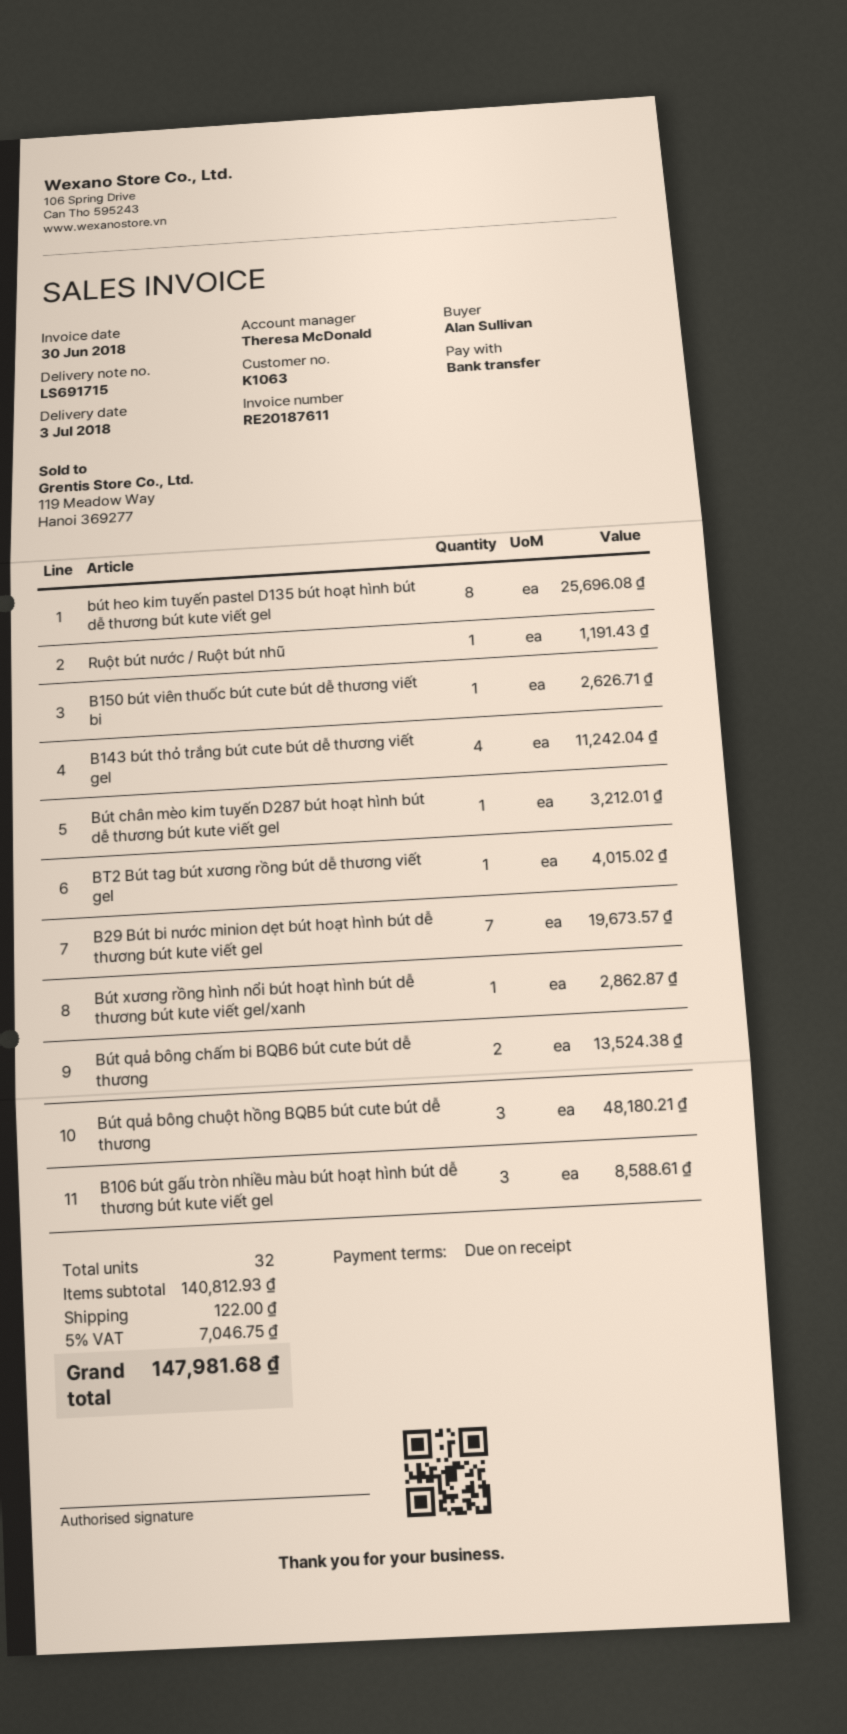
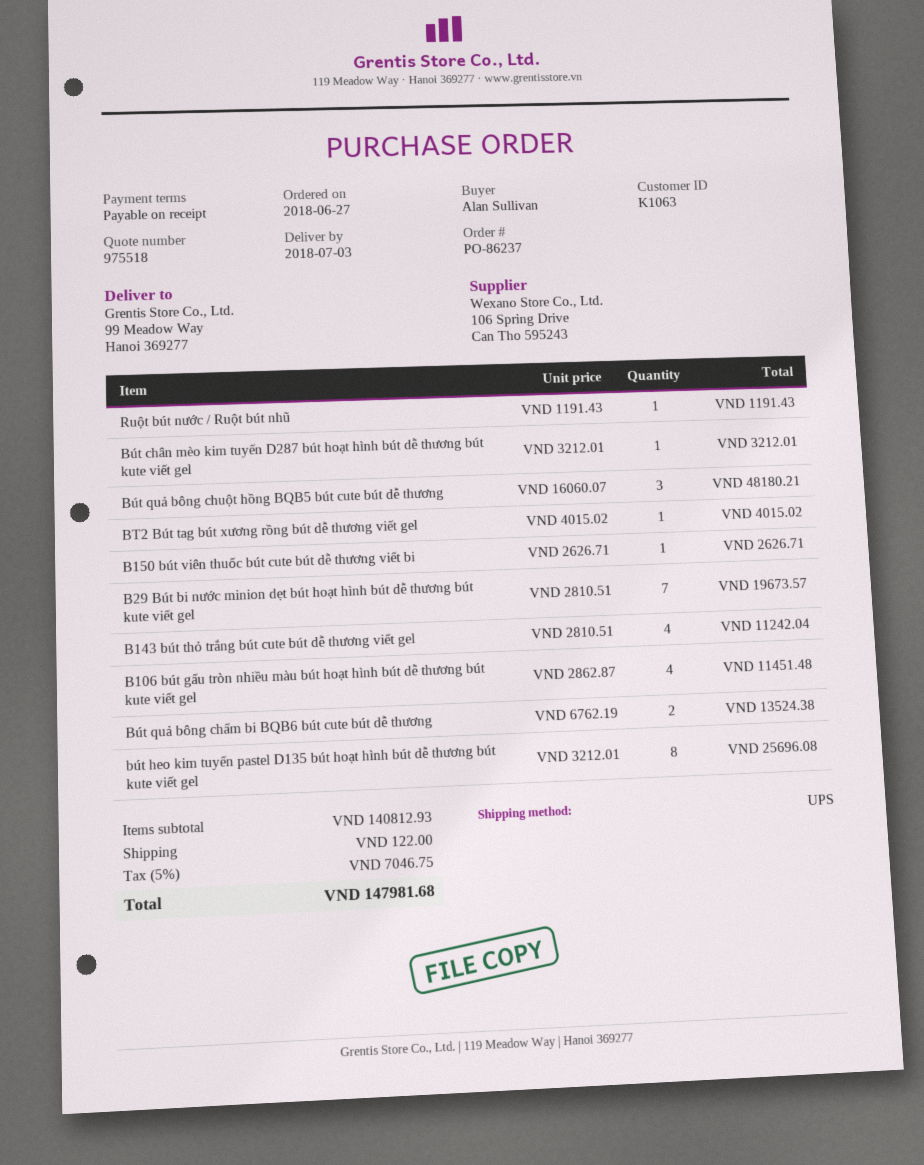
Bút xương rồng hình nổi bút hoạt hình bút dễ thương bút kute viết gel/xanh: 1 for 2862.87 -> none
B106 bút gấu tròn nhiều màu bút hoạt hình bút dễ thương bút kute viết gel: 3 for 8588.61 -> 4 for 11451.48

